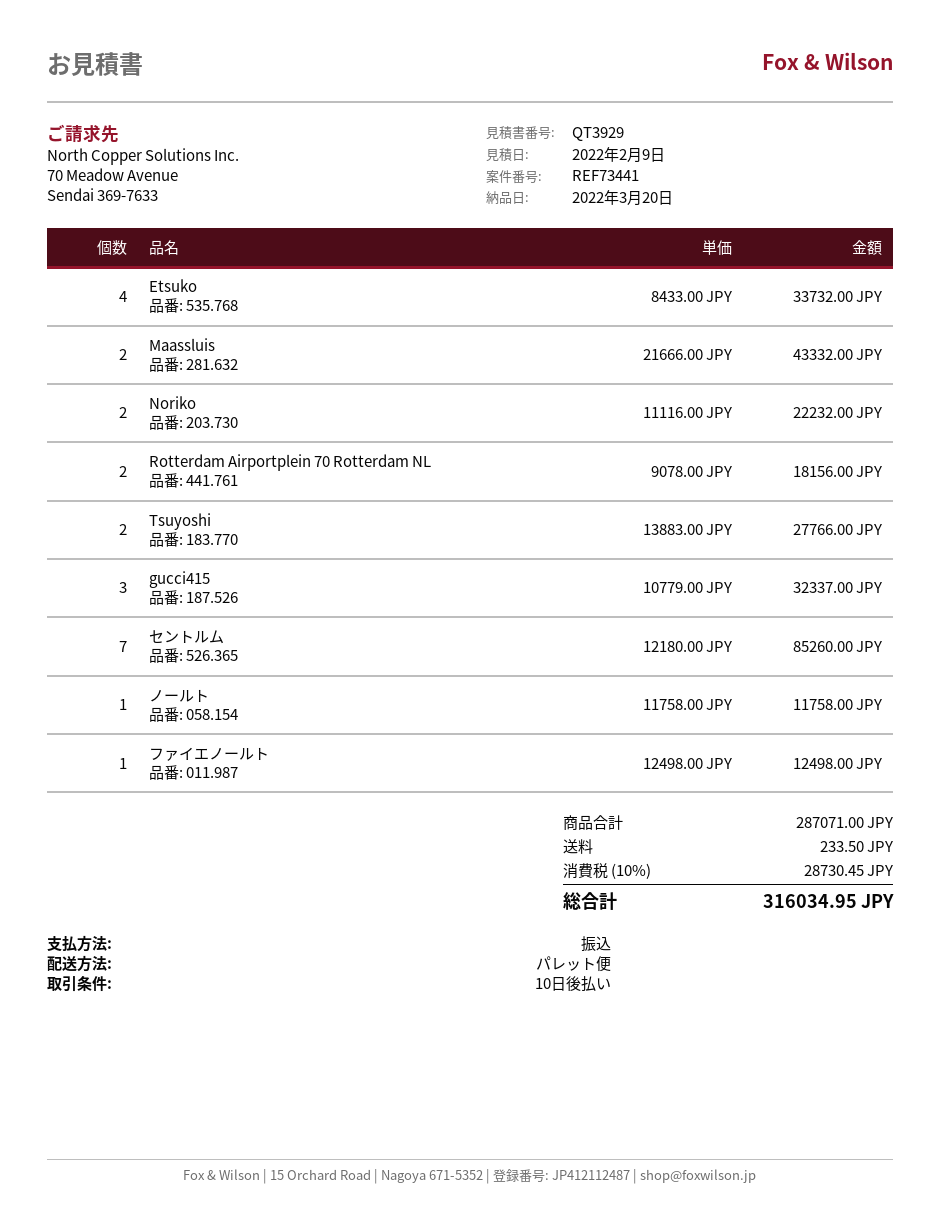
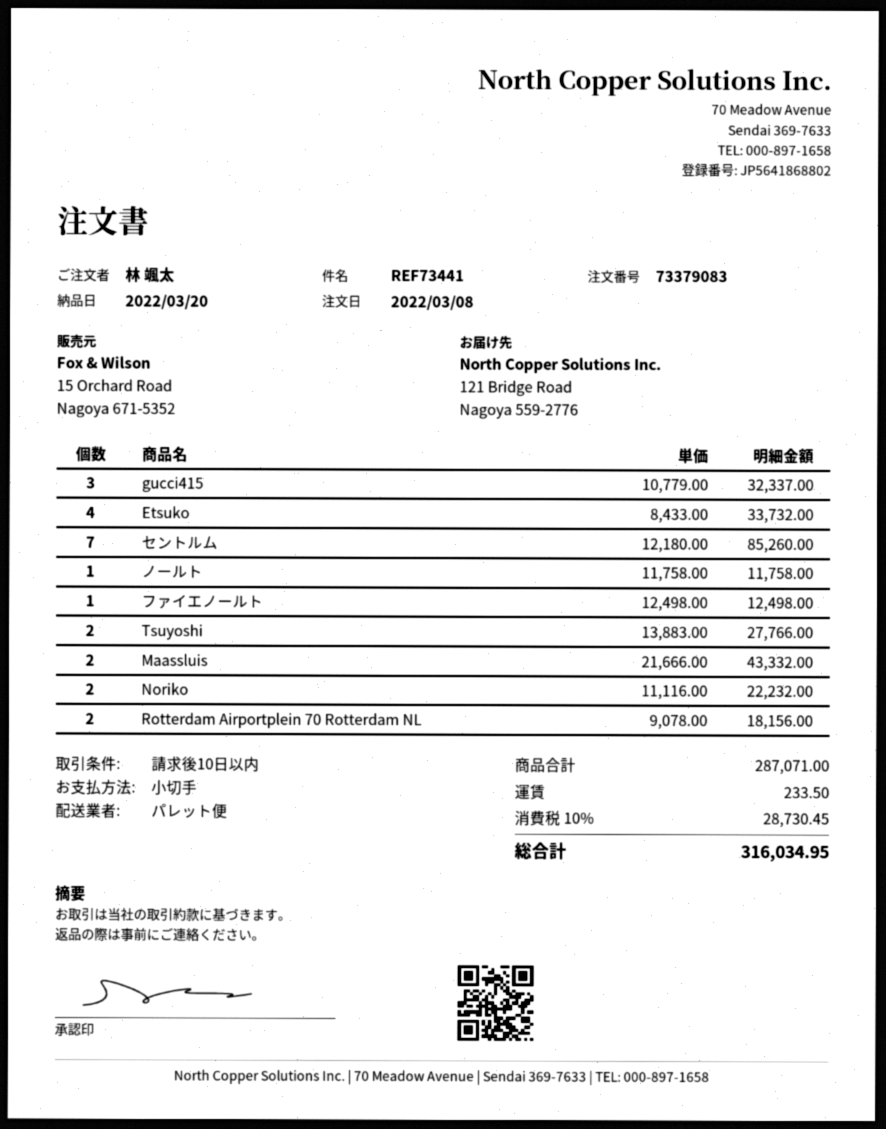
payment method: bank transfer -> cheque

